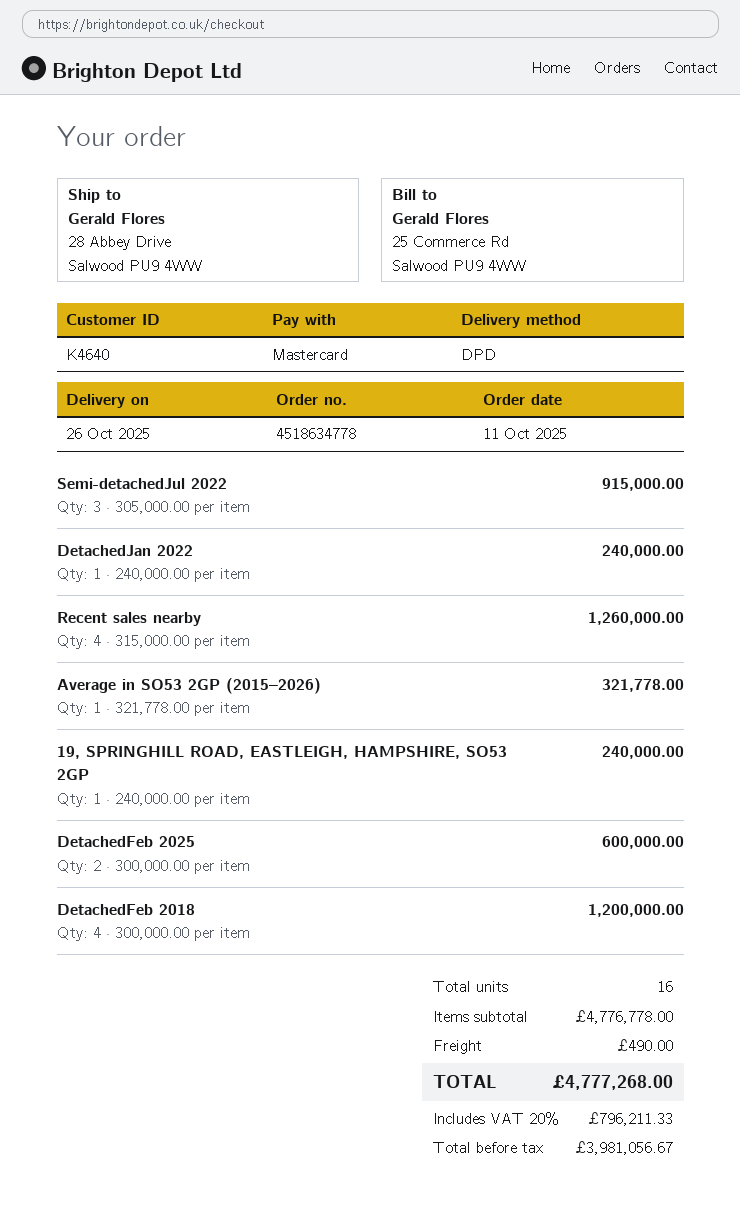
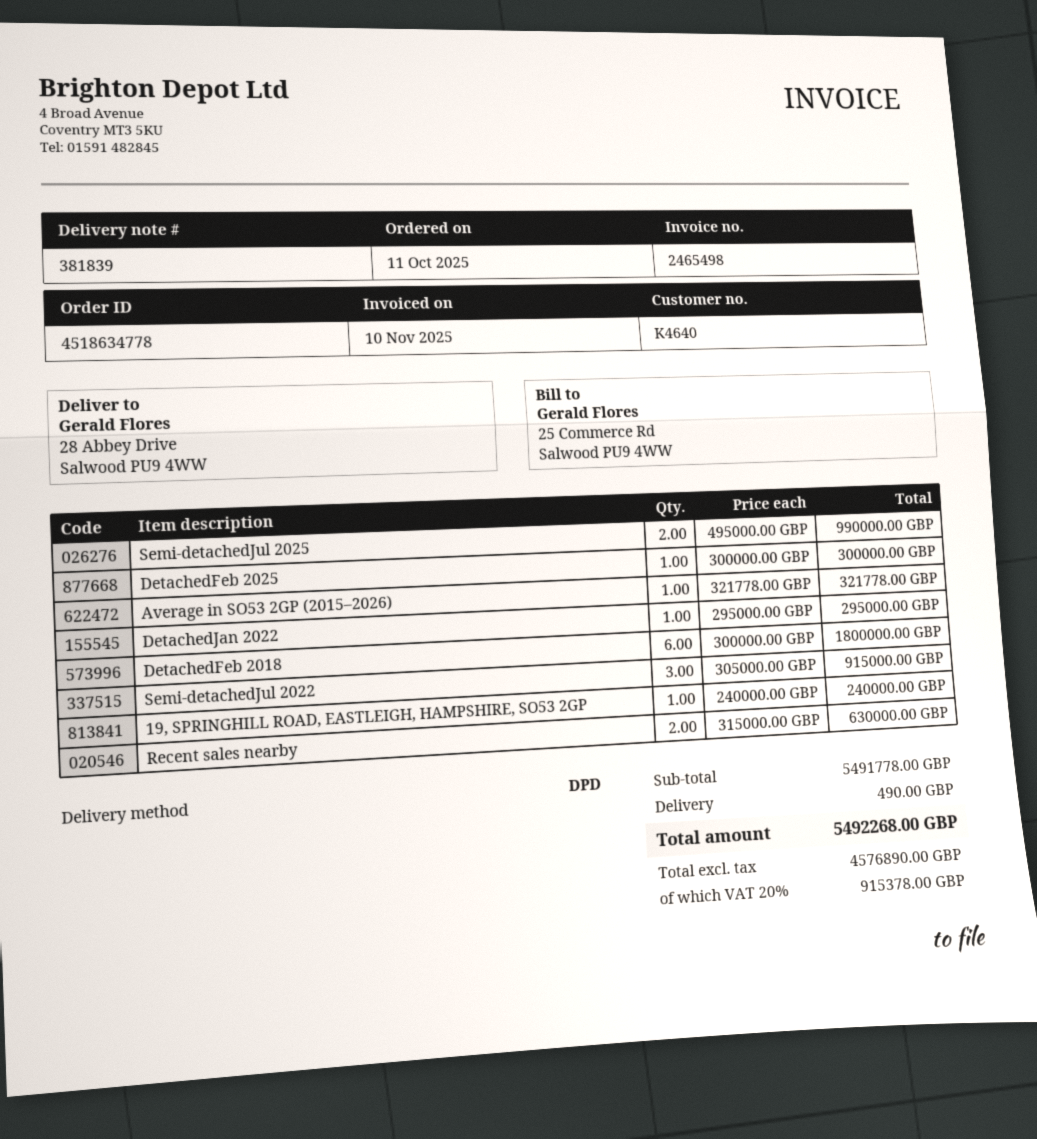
DetachedJan 2022: 1 x 240000.00 = 240000.00 -> 1 x 295000.00 = 295000.00
Recent sales nearby: 4 x 315000.00 = 1260000.00 -> 2 x 315000.00 = 630000.00
DetachedFeb 2025: 2 x 300000.00 = 600000.00 -> 1 x 300000.00 = 300000.00
DetachedFeb 2018: 4 x 300000.00 = 1200000.00 -> 6 x 300000.00 = 1800000.00
Semi-detachedJul 2025: none -> 2 x 495000.00 = 990000.00
subtotal: 4776778.00 -> 5491778.00
net: 3981056.67 -> 4576890.00
tax: 20% = 796211.33 -> 20% = 915378.00
total: 4777268.00 -> 5492268.00

